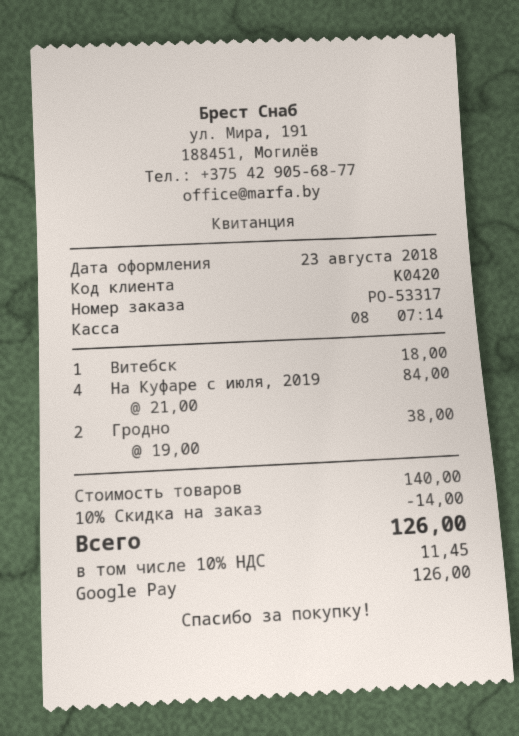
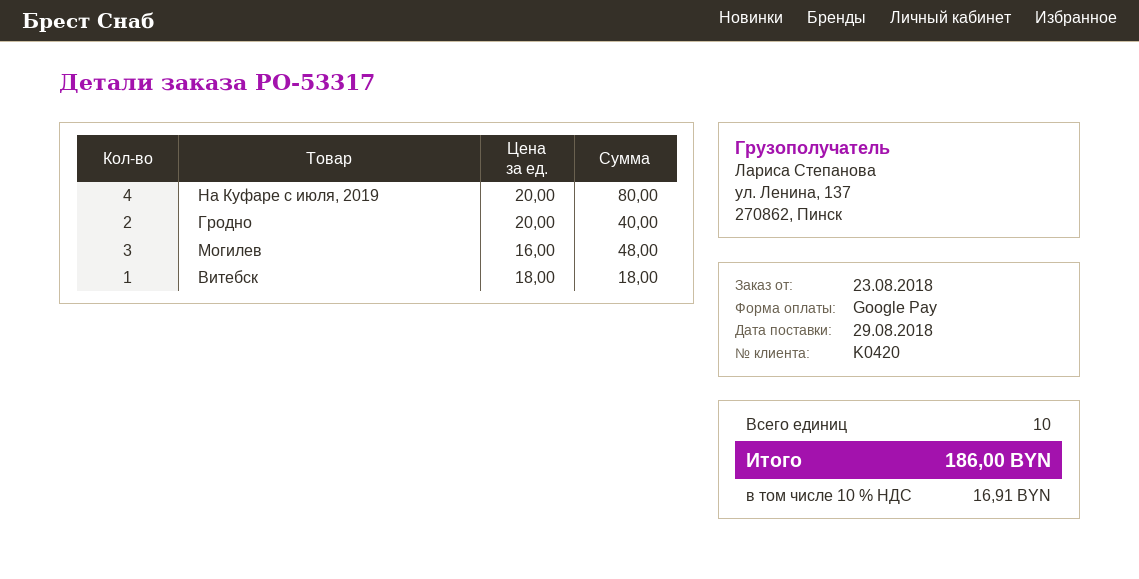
На Куфаре с июля, 2019: 4 x 21.00 = 84.00 -> 4 x 20.00 = 80.00
Гродно: 2 x 19.00 = 38.00 -> 2 x 20.00 = 40.00
Могилев: none -> 3 x 16.00 = 48.00
discount: 10% = 14.00 -> none
tax: 10% = 11.45 -> 10% = 16.91
total: 126.00 -> 186.00

